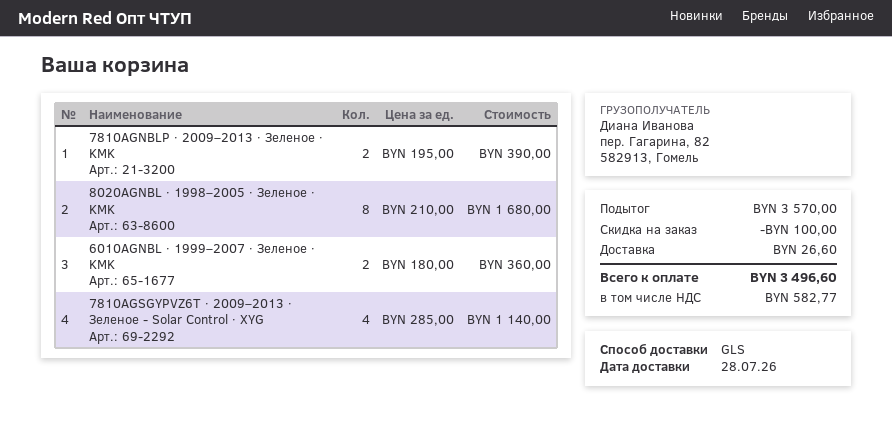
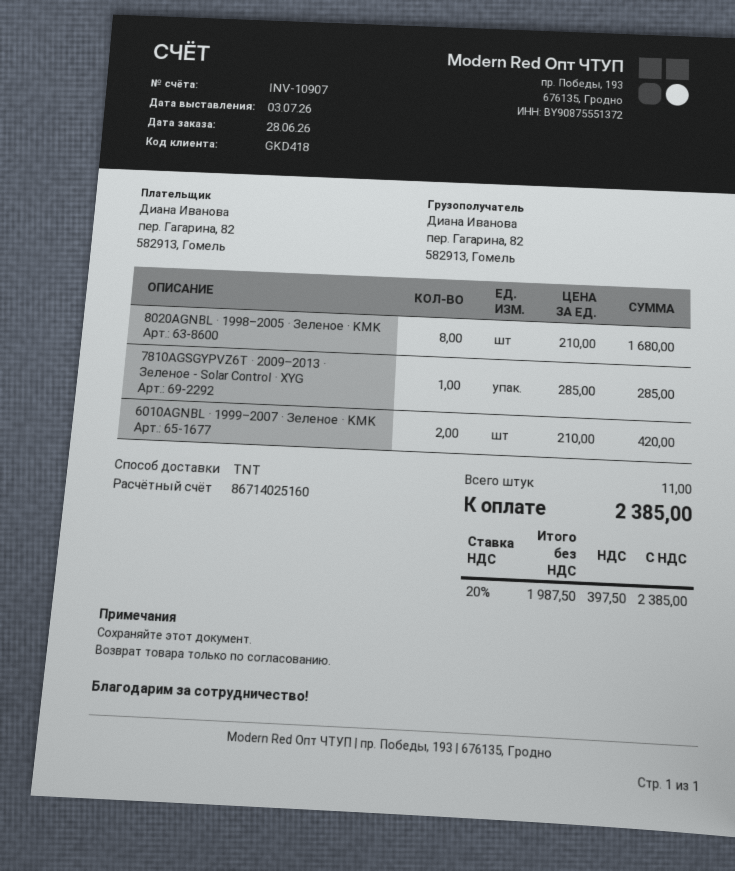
shipping method: GLS -> TNT
7810AGNBLP · 2009–2013 · Зеленое · KMK: 2 x 195.00 = 390.00 -> none
6010AGNBL · 1999–2007 · Зеленое · KMK: 2 x 180.00 = 360.00 -> 2 x 210.00 = 420.00
7810AGSGYPVZ6T · 2009–2013 · Зеленое - Solar Control · XYG: 4 x 285.00 = 1140.00 -> 1 x 285.00 = 285.00
discount: 100.00 -> none
shipping: 26.60 -> none
tax: 582.77 -> 397.50
total: 3496.60 -> 2385.00

